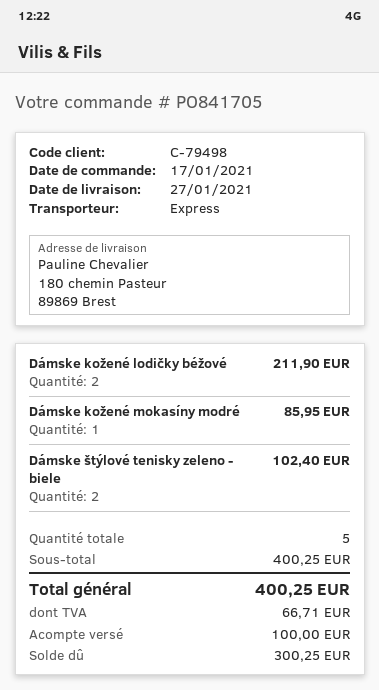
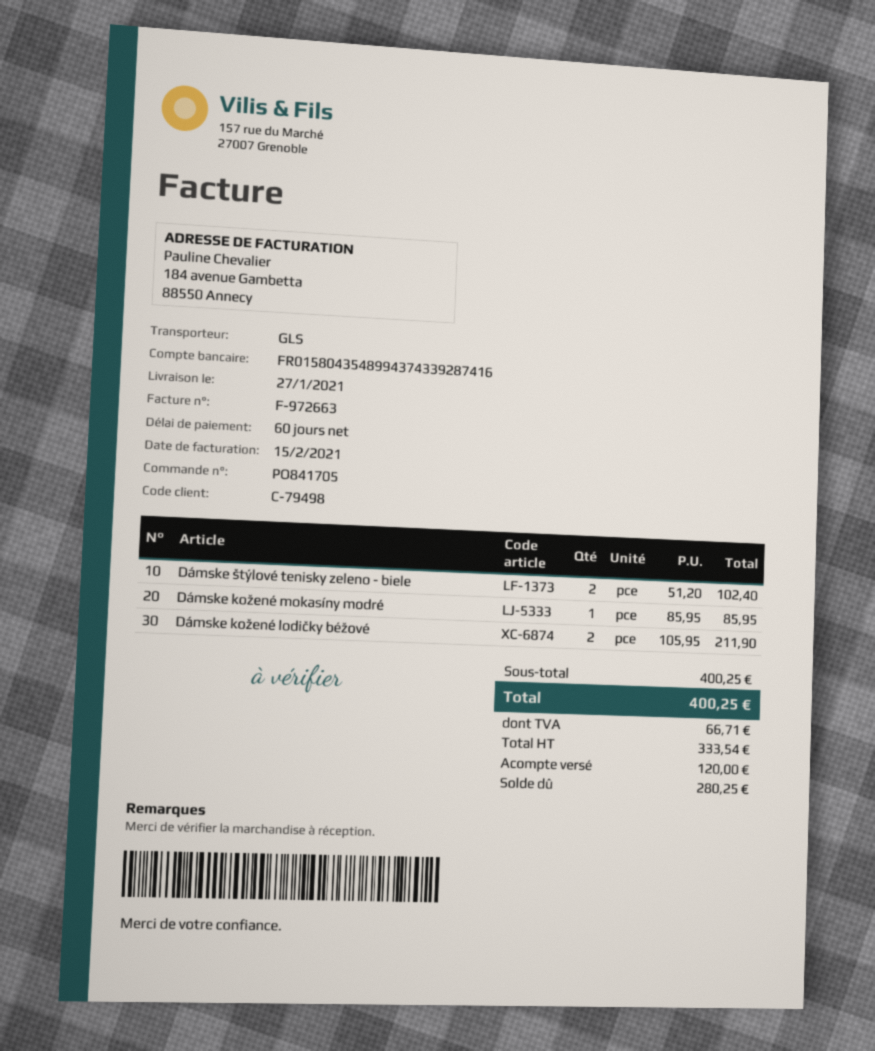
shipping method: express -> GLS
deposit: 100.00 -> 120.00
balance: 300.25 -> 280.25

